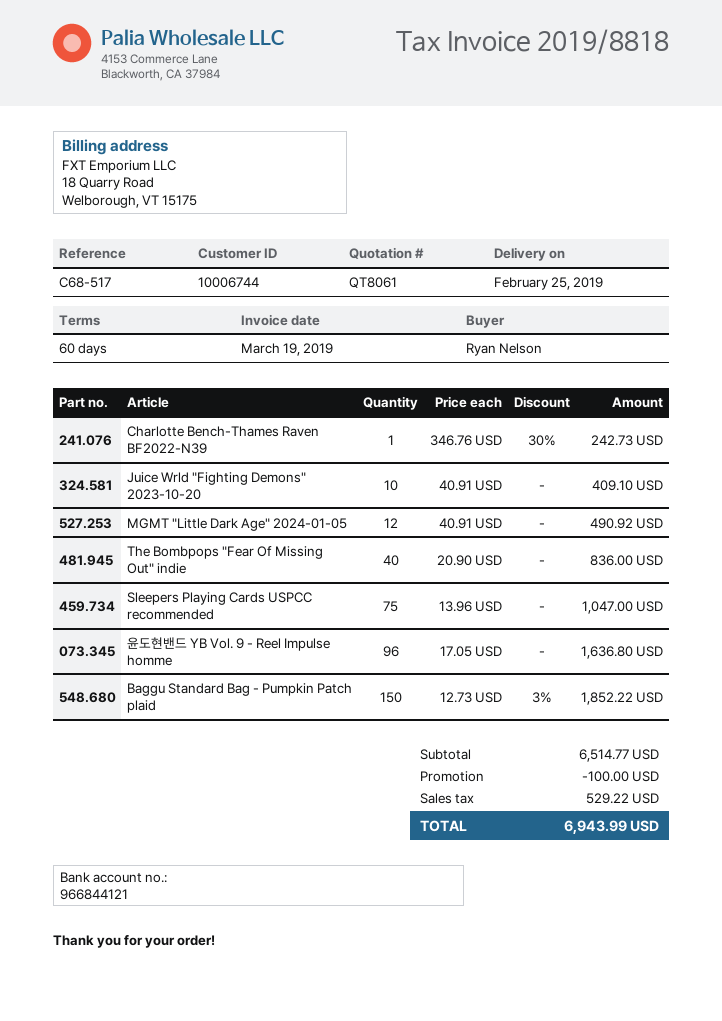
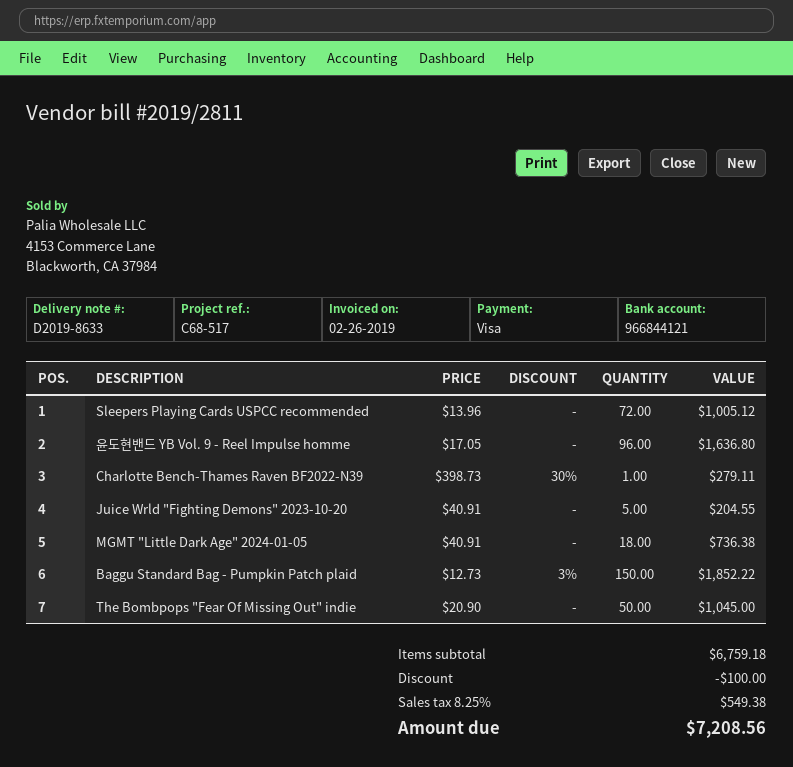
invoice number: 2019/8818 -> 2019/2811
invoice date: 2019-03-19 -> 2019-02-26
Charlotte Bench-Thames Raven BF2022-N39: 1 x 346.76 - 30% = 242.73 -> 1 x 398.73 - 30% = 279.11
Juice Wrld "Fighting Demons" 2023-10-20: 10 x 40.91 = 409.10 -> 5 x 40.91 = 204.55
MGMT "Little Dark Age" 2024-01-05: 12 x 40.91 = 490.92 -> 18 x 40.91 = 736.38
The Bombpops "Fear Of Missing Out" indie: 40 x 20.90 = 836.00 -> 50 x 20.90 = 1045.00
Sleepers Playing Cards USPCC recommended: 75 x 13.96 = 1047.00 -> 72 x 13.96 = 1005.12
subtotal: 6514.77 -> 6759.18
tax: 529.22 -> 549.38
total: 6943.99 -> 7208.56

